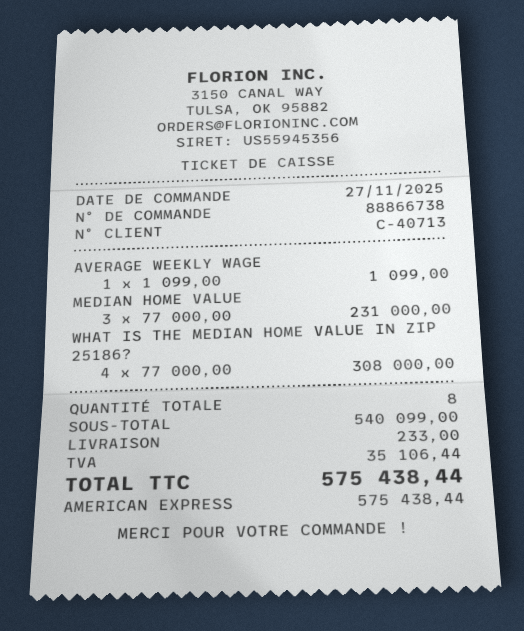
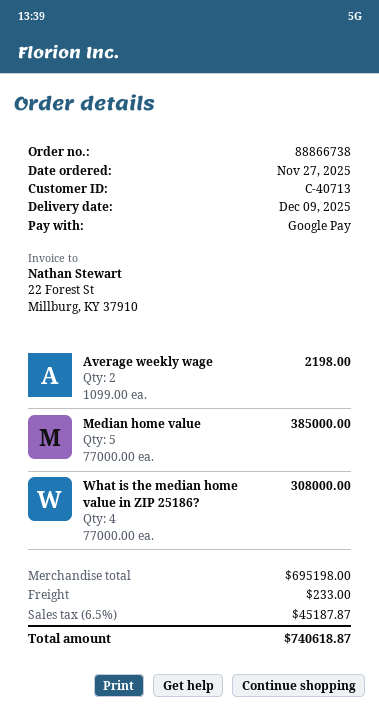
payment method: American Express -> Google Pay
AVERAGE WEEKLY WAGE: 1 x 1099.00 = 1099.00 -> 2 x 1099.00 = 2198.00
MEDIAN HOME VALUE: 3 x 77000.00 = 231000.00 -> 5 x 77000.00 = 385000.00
subtotal: 540099.00 -> 695198.00
tax: 35106.44 -> 45187.87
total: 575438.44 -> 740618.87

